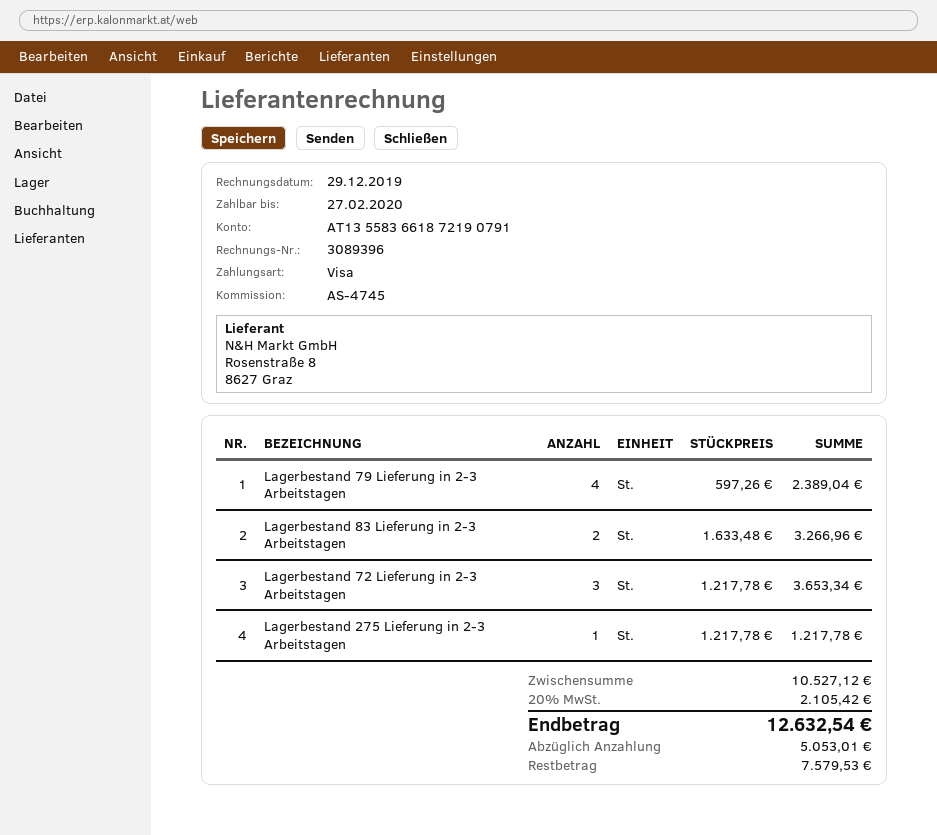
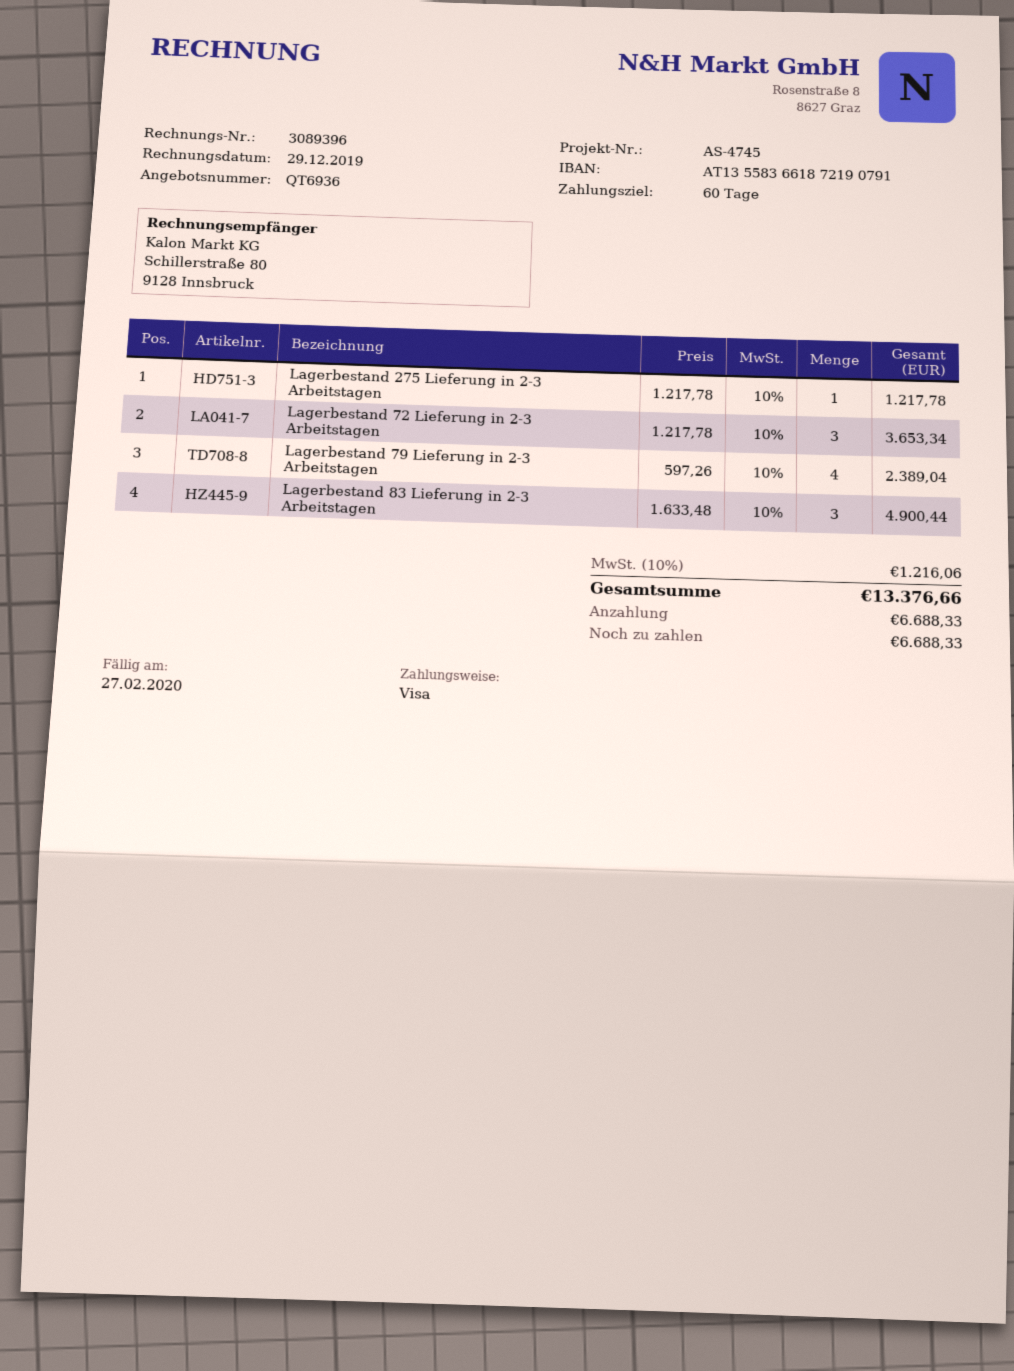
Lagerbestand 83 Lieferung in 2-3 Arbeitstagen: 2 x 1633.48 = 3266.96 -> 3 x 1633.48 = 4900.44
tax: 20% = 2105.42 -> 10% = 1216.06
total: 12632.54 -> 13376.66
deposit: 5053.01 -> 6688.33
balance: 7579.53 -> 6688.33

